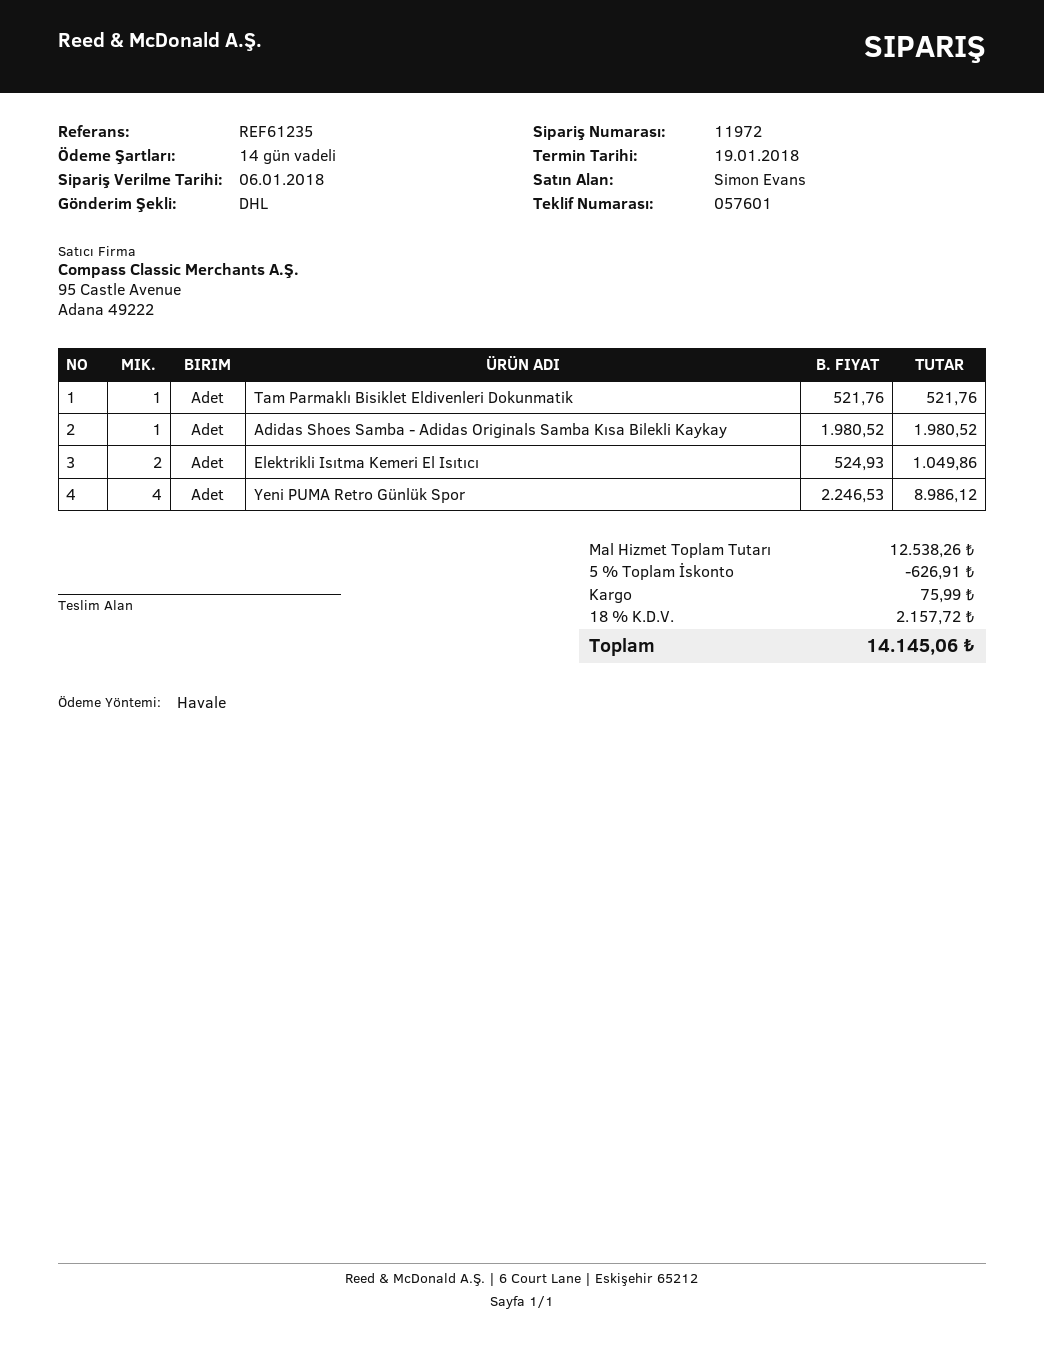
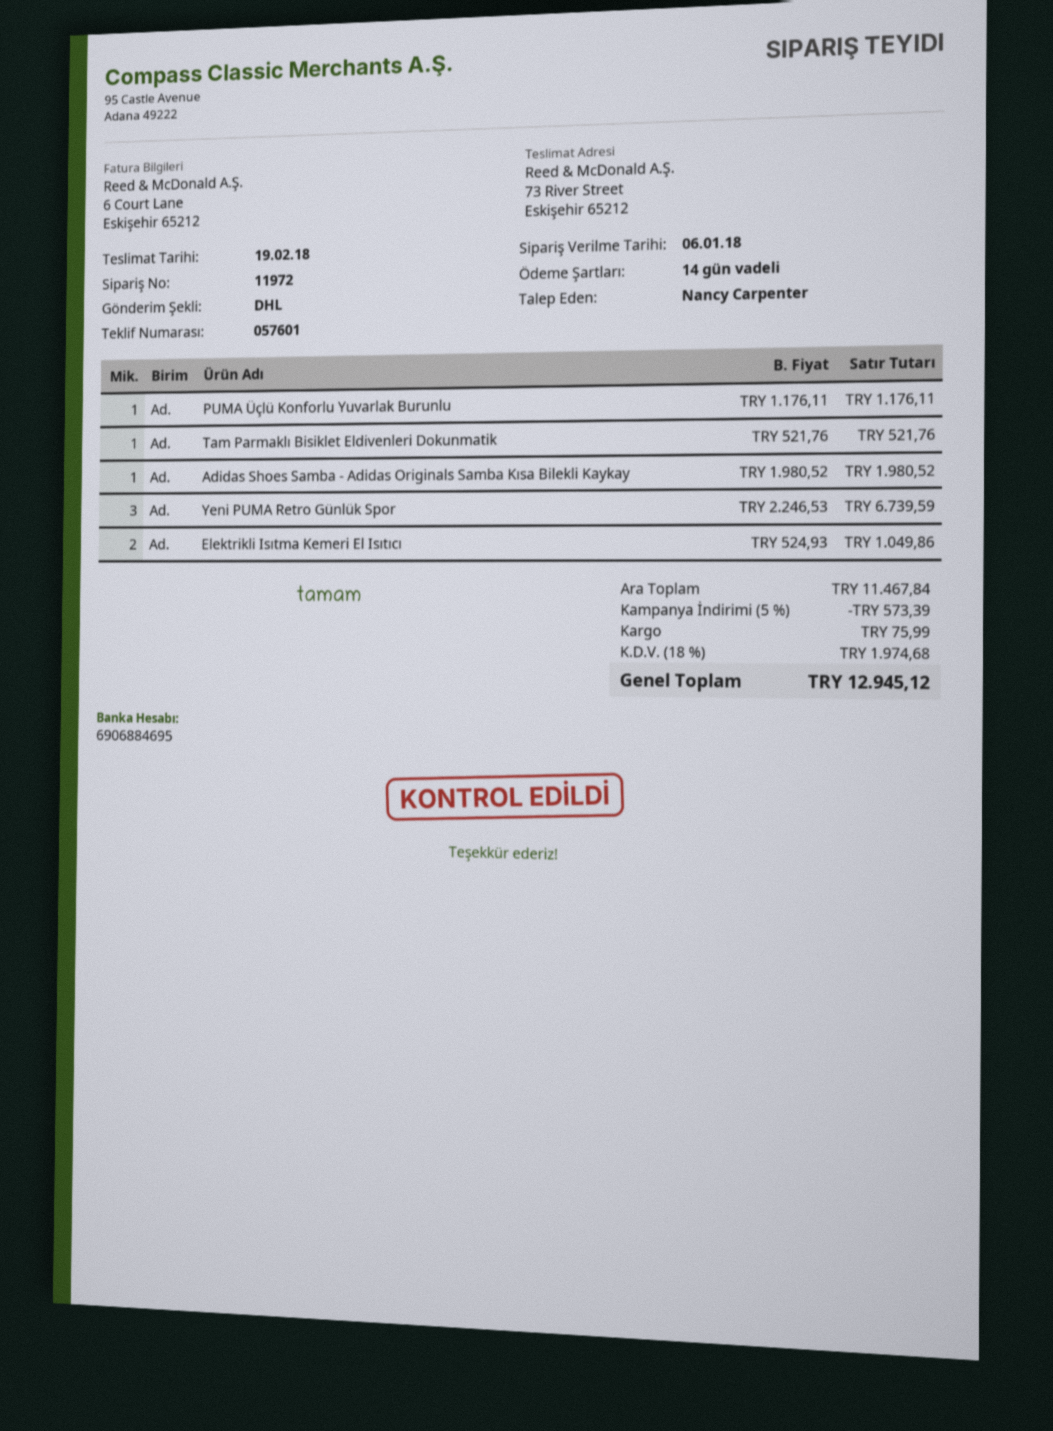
delivery date: 2018-01-19 -> 2018-02-19
ordered by: Simon Evans -> Nancy Carpenter
Yeni PUMA Retro Günlük Spor: 4 x 2246.53 = 8986.12 -> 3 x 2246.53 = 6739.59
PUMA Üçlü Konforlu Yuvarlak Burunlu: none -> 1 x 1176.11 = 1176.11
subtotal: 12538.26 -> 11467.84
discount: 5% = 626.91 -> 5% = 573.39
tax: 18% = 2157.72 -> 18% = 1974.68
total: 14145.06 -> 12945.12

